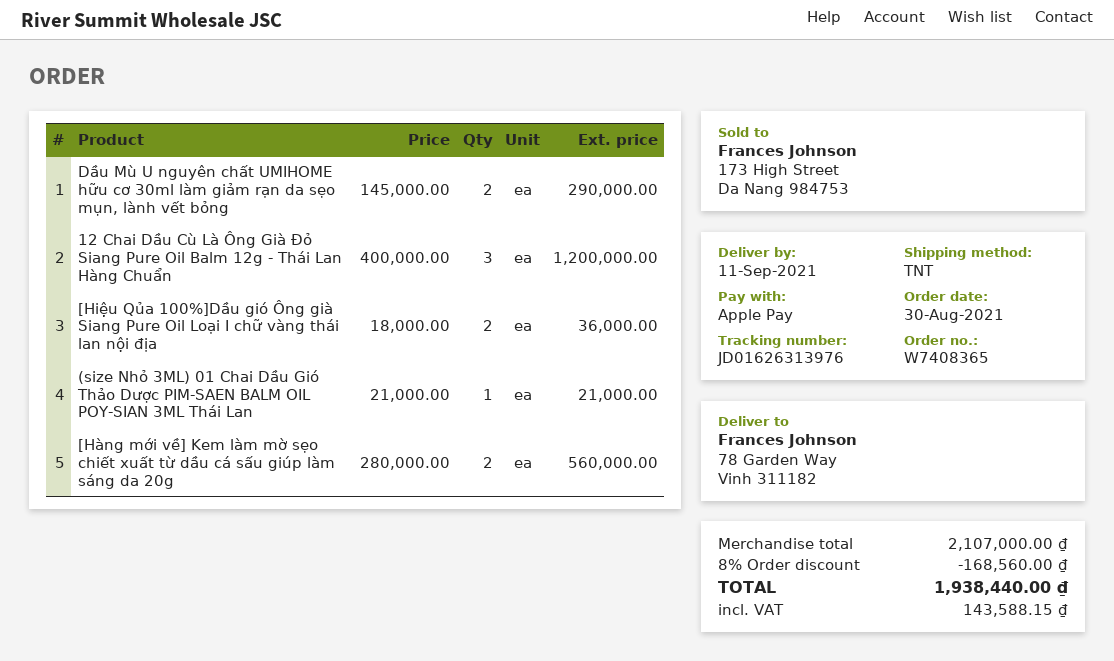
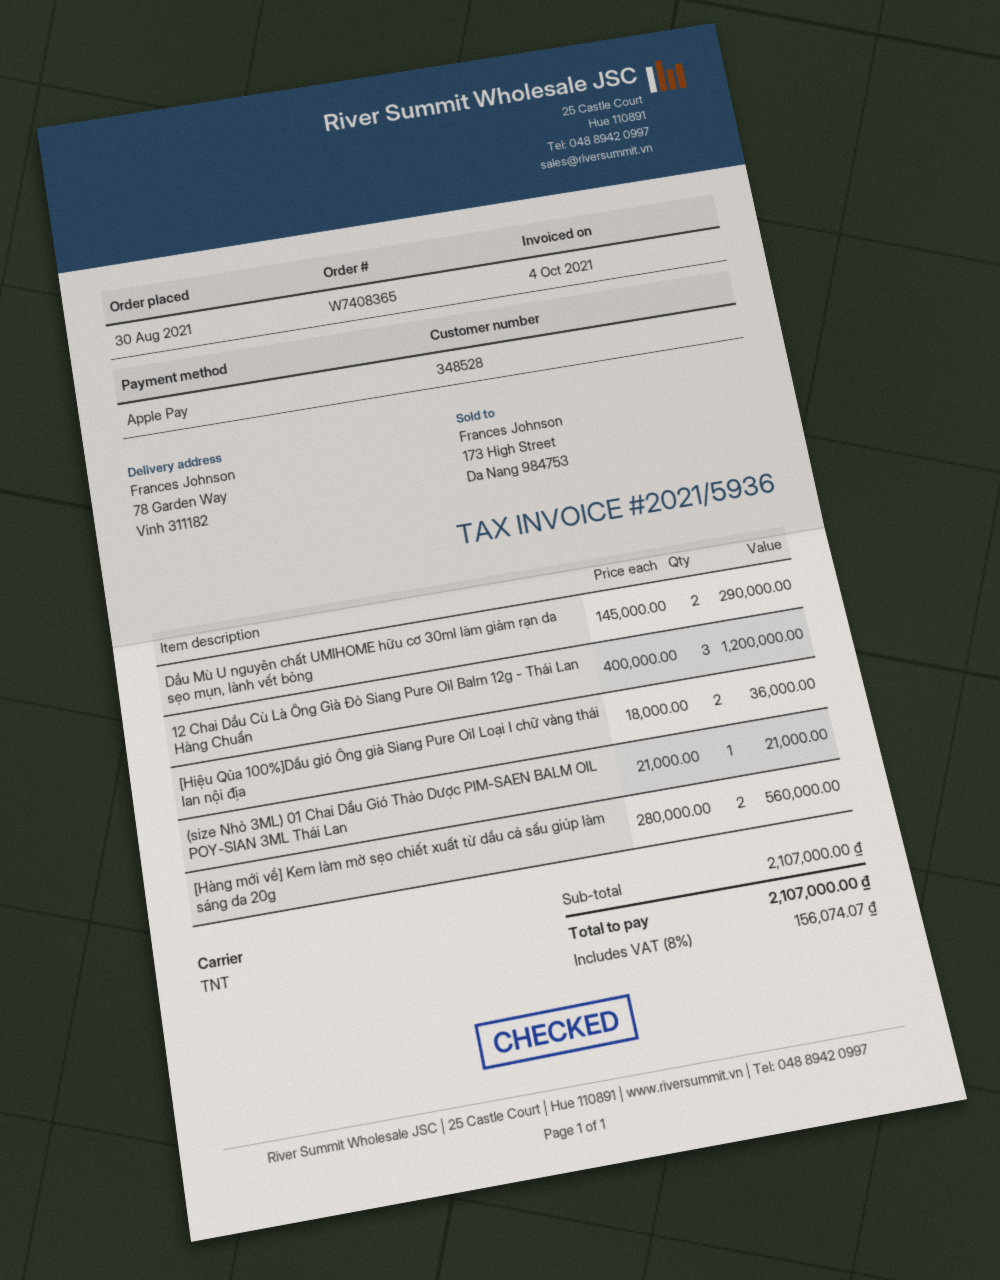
discount: 8% = 168560.00 -> none
tax: 143588.15 -> 156074.07
total: 1938440.00 -> 2107000.00

